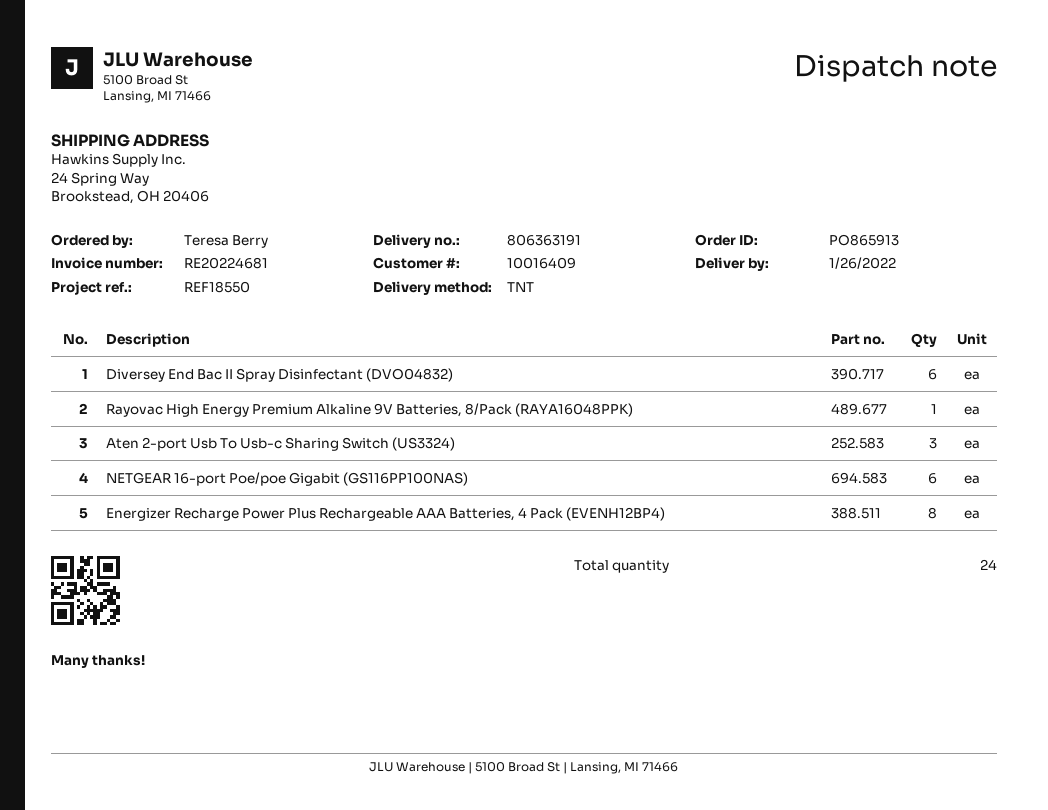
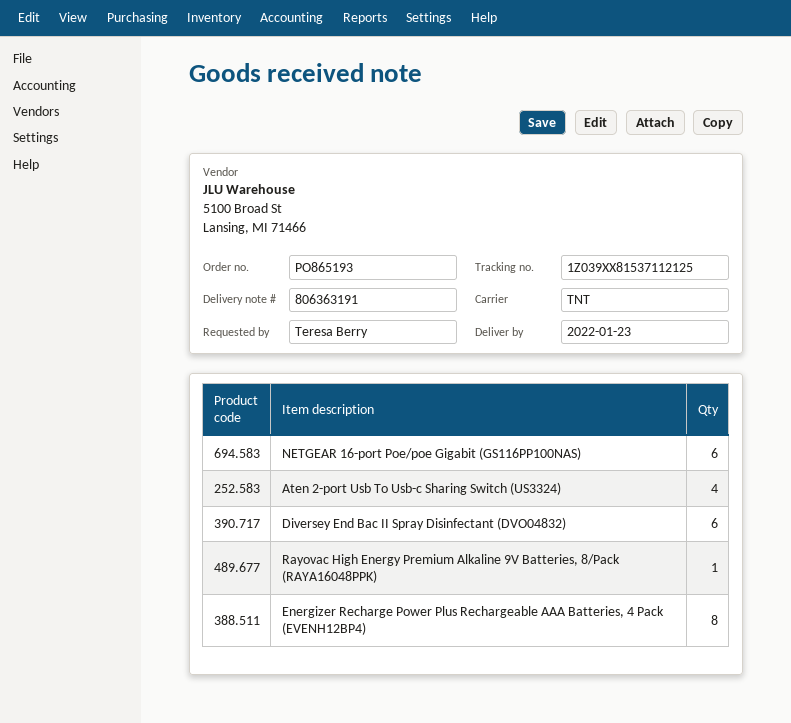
order number: PO865913 -> PO865193
delivery date: 2022-01-26 -> 2022-01-23
Aten 2-port Usb To Usb-c Sharing Switch (US3324): 3 -> 4

